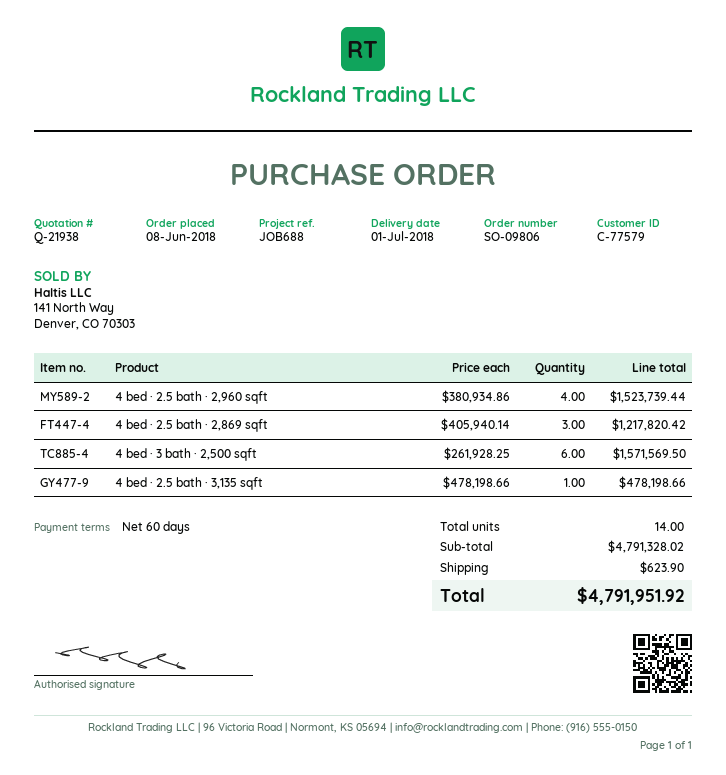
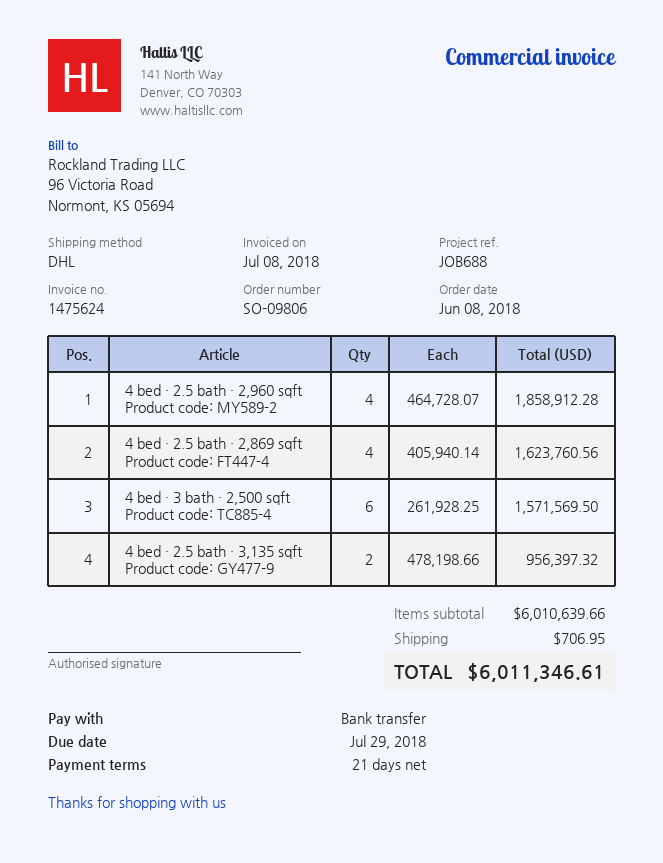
payment terms: 60 days -> 21 days
4 bed · 2.5 bath · 2,960 sqft: 4 x 380934.86 = 1523739.44 -> 4 x 464728.07 = 1858912.28
4 bed · 2.5 bath · 2,869 sqft: 3 x 405940.14 = 1217820.42 -> 4 x 405940.14 = 1623760.56
4 bed · 2.5 bath · 3,135 sqft: 1 x 478198.66 = 478198.66 -> 2 x 478198.66 = 956397.32
subtotal: 4791328.02 -> 6010639.66
shipping: 623.90 -> 706.95
total: 4791951.92 -> 6011346.61

